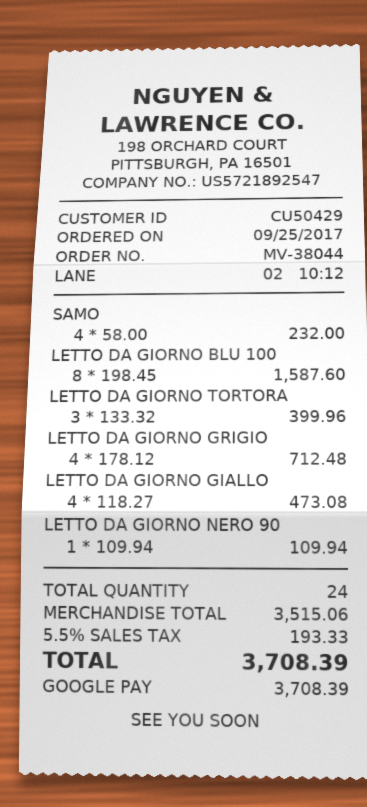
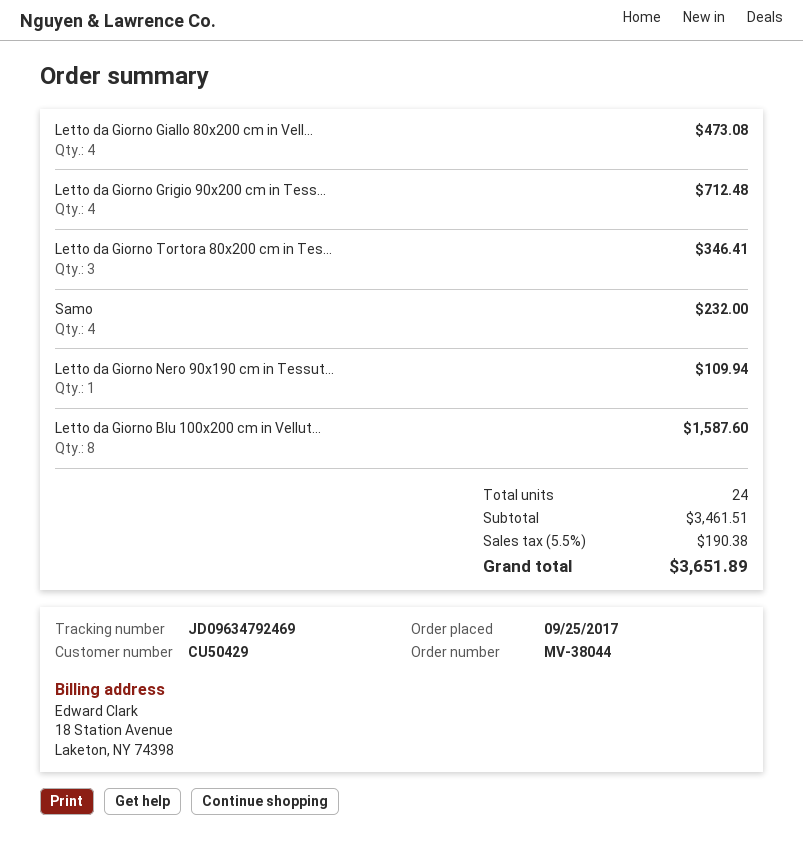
LETTO DA GIORNO TORTORA: 3 for 399.96 -> 3 for 346.41
subtotal: 3515.06 -> 3461.51
tax: 5.5% = 193.33 -> 5.5% = 190.38
total: 3708.39 -> 3651.89

